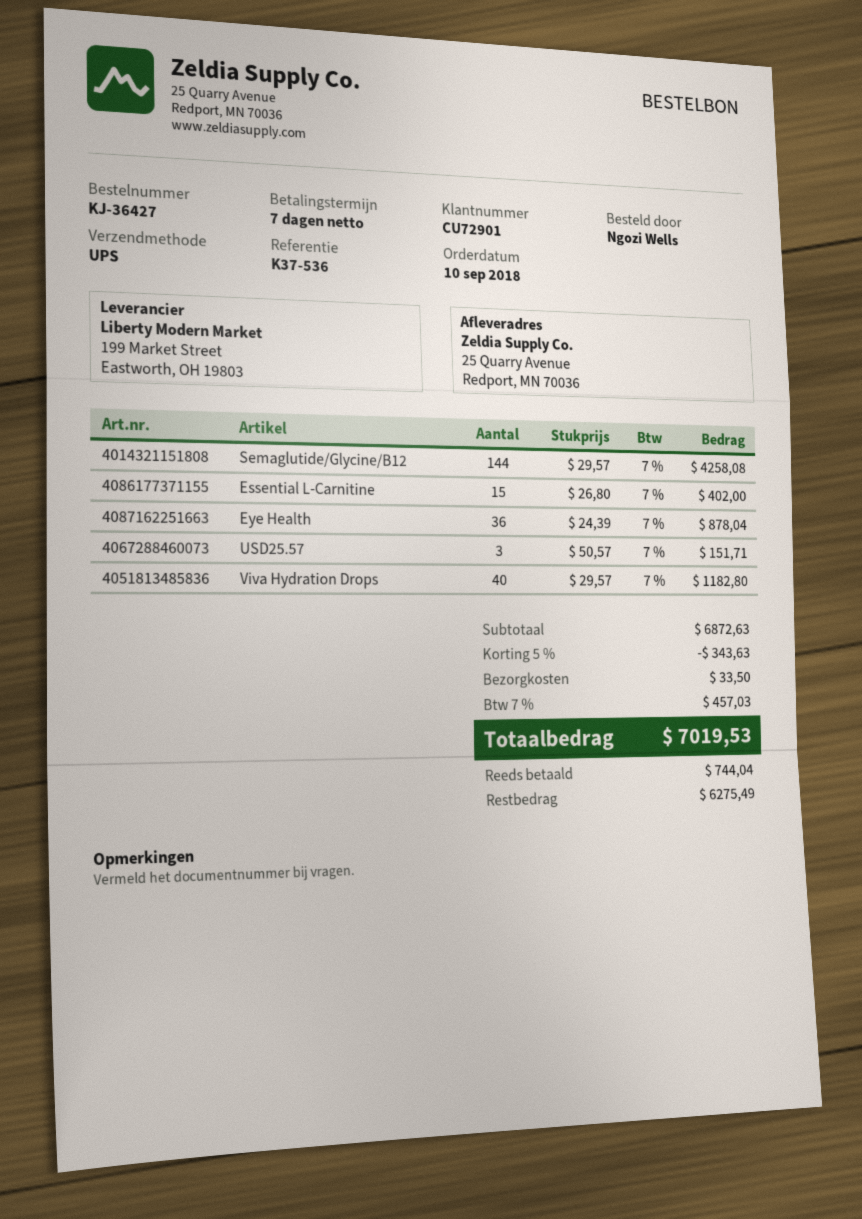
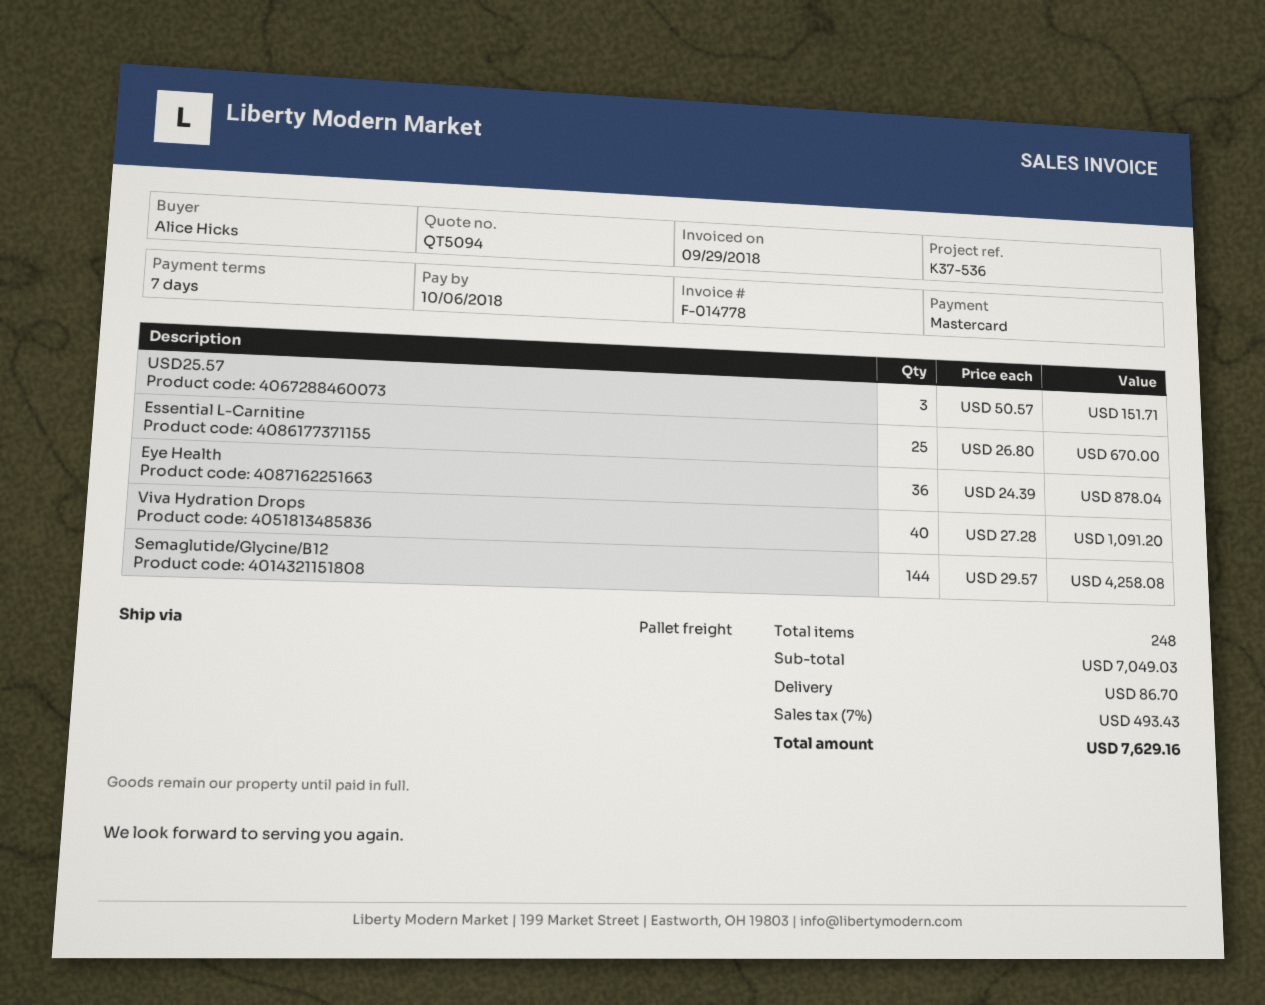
ordered by: Ngozi Wells -> Alice Hicks
shipping method: UPS -> pallet freight
Essential L-Carnitine: 15 x 26.80 = 402.00 -> 25 x 26.80 = 670.00
Viva Hydration Drops: 40 x 29.57 = 1182.80 -> 40 x 27.28 = 1091.20
subtotal: 6872.63 -> 7049.03
discount: 5% = 343.63 -> none
shipping: 33.50 -> 86.70
tax: 7% = 457.03 -> 7% = 493.43
total: 7019.53 -> 7629.16

